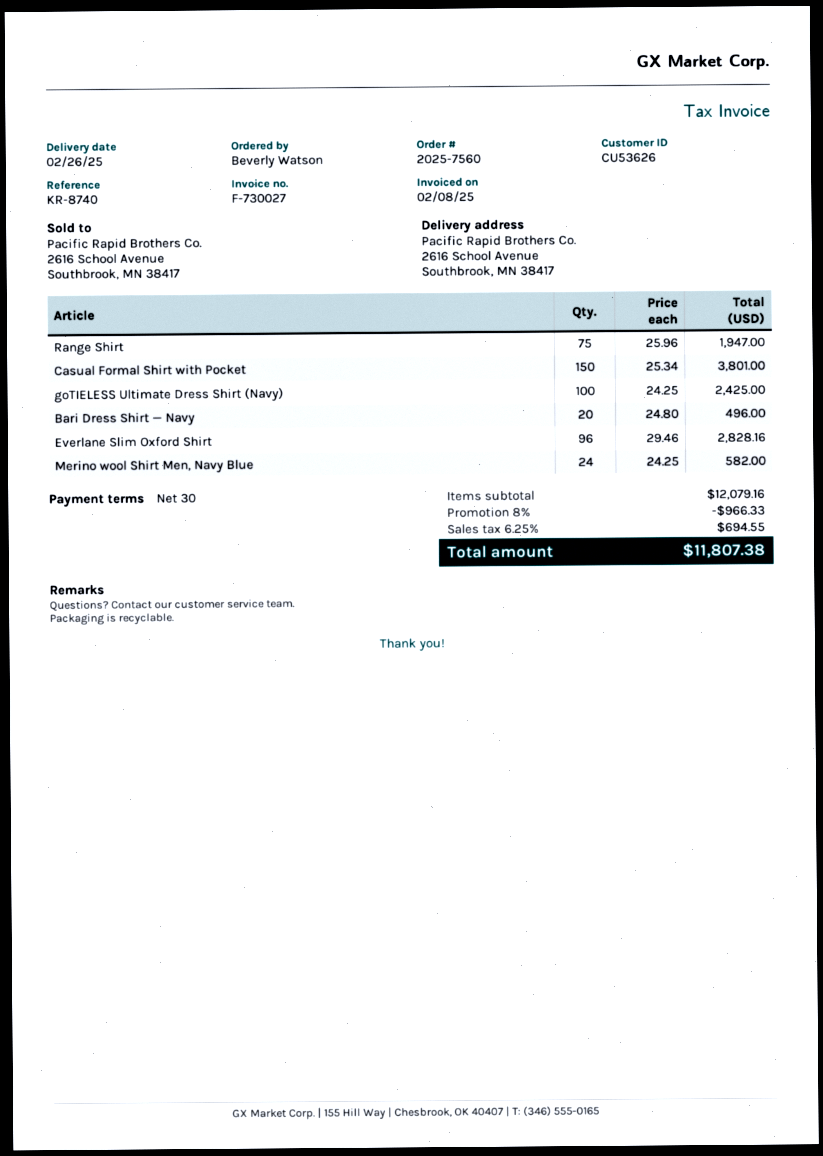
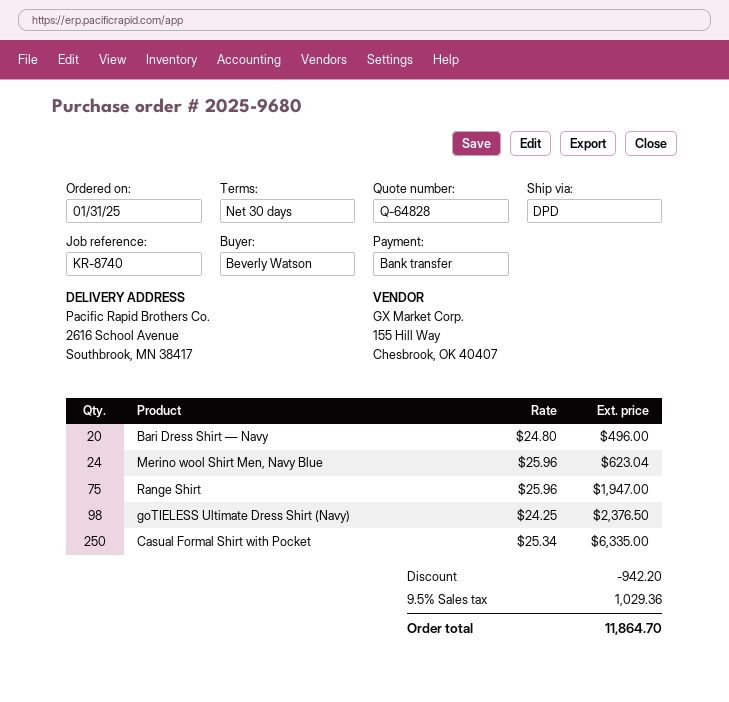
order number: 2025-7560 -> 2025-9680
Casual Formal Shirt with Pocket: 150 x 25.34 = 3801.00 -> 250 x 25.34 = 6335.00
goTIELESS Ultimate Dress Shirt (Navy): 100 x 24.25 = 2425.00 -> 98 x 24.25 = 2376.50
Everlane Slim Oxford Shirt: 96 x 29.46 = 2828.16 -> none
Merino wool Shirt Men, Navy Blue: 24 x 24.25 = 582.00 -> 24 x 25.96 = 623.04
discount: 966.33 -> 942.20
tax: 6.25% = 694.55 -> 9.5% = 1029.36
total: 11807.38 -> 11864.70

